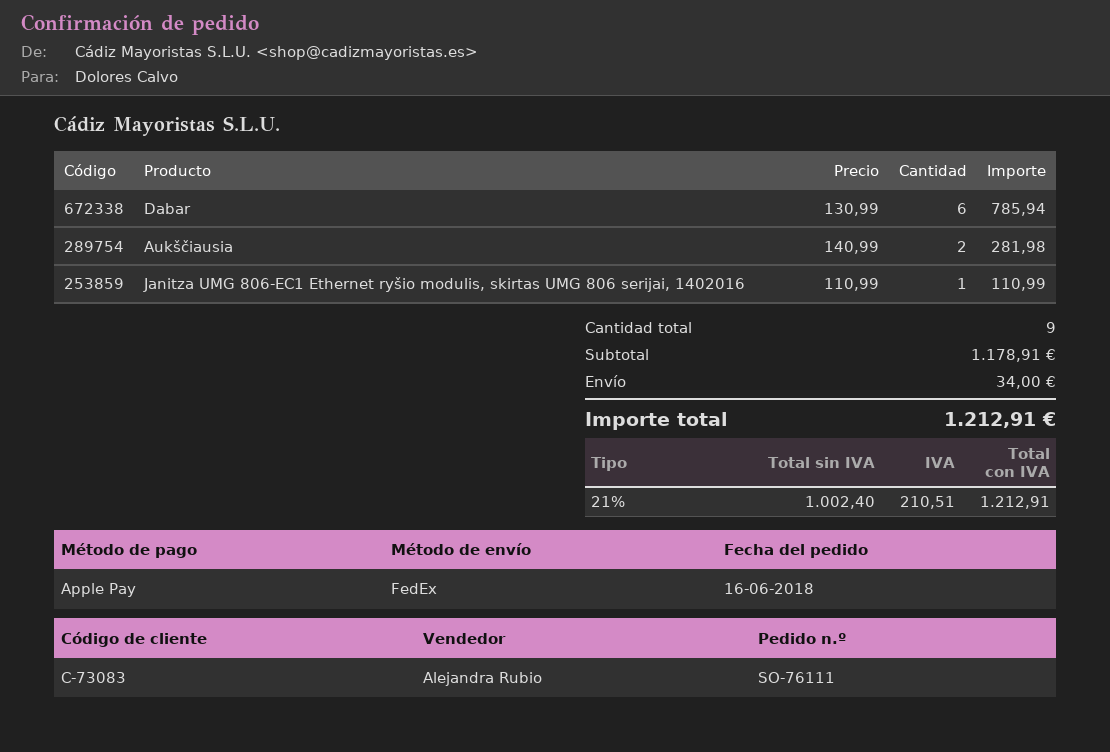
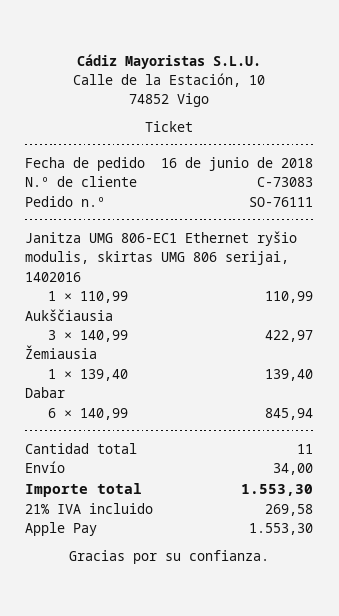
Dabar: 6 x 130.99 = 785.94 -> 6 x 140.99 = 845.94
Aukščiausia: 2 x 140.99 = 281.98 -> 3 x 140.99 = 422.97
Žemiausia: none -> 1 x 139.40 = 139.40
total quantity: 9 -> 11
tax: 21% = 210.51 -> 21% = 269.58
total: 1212.91 -> 1553.30

